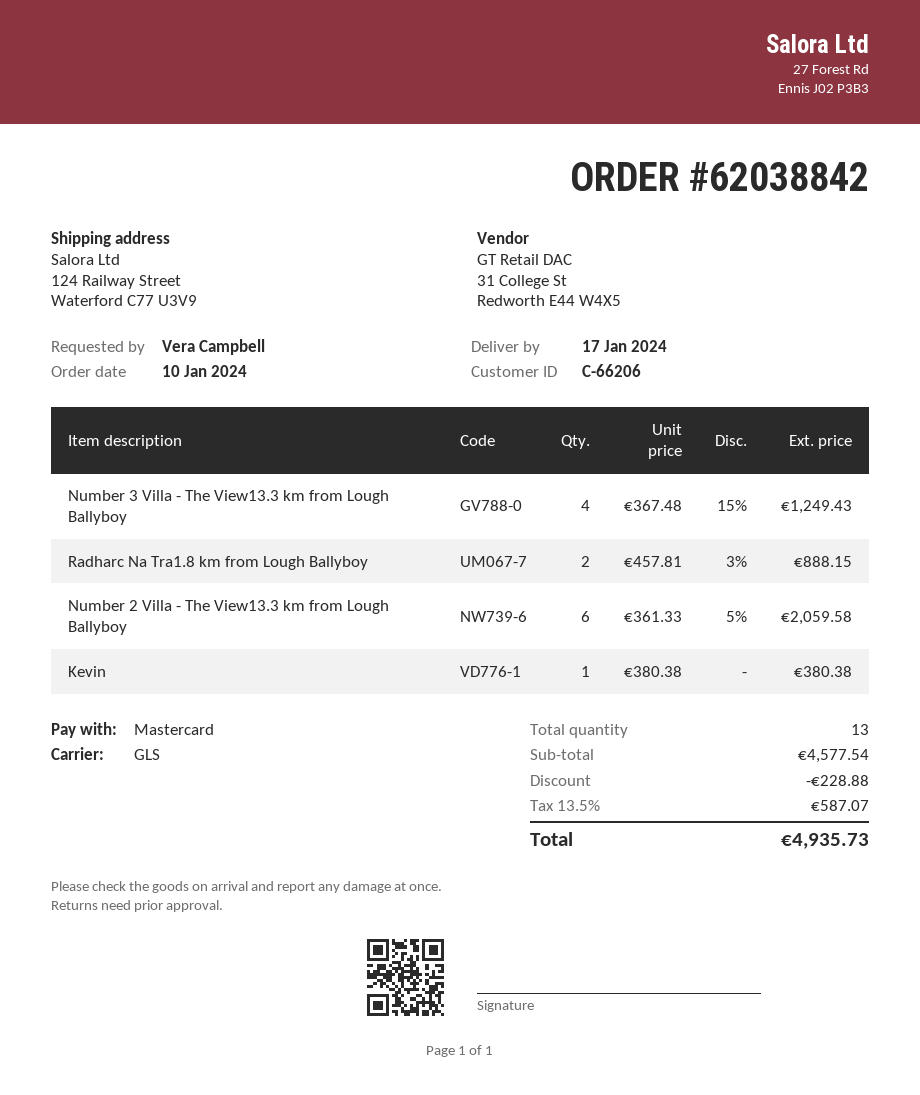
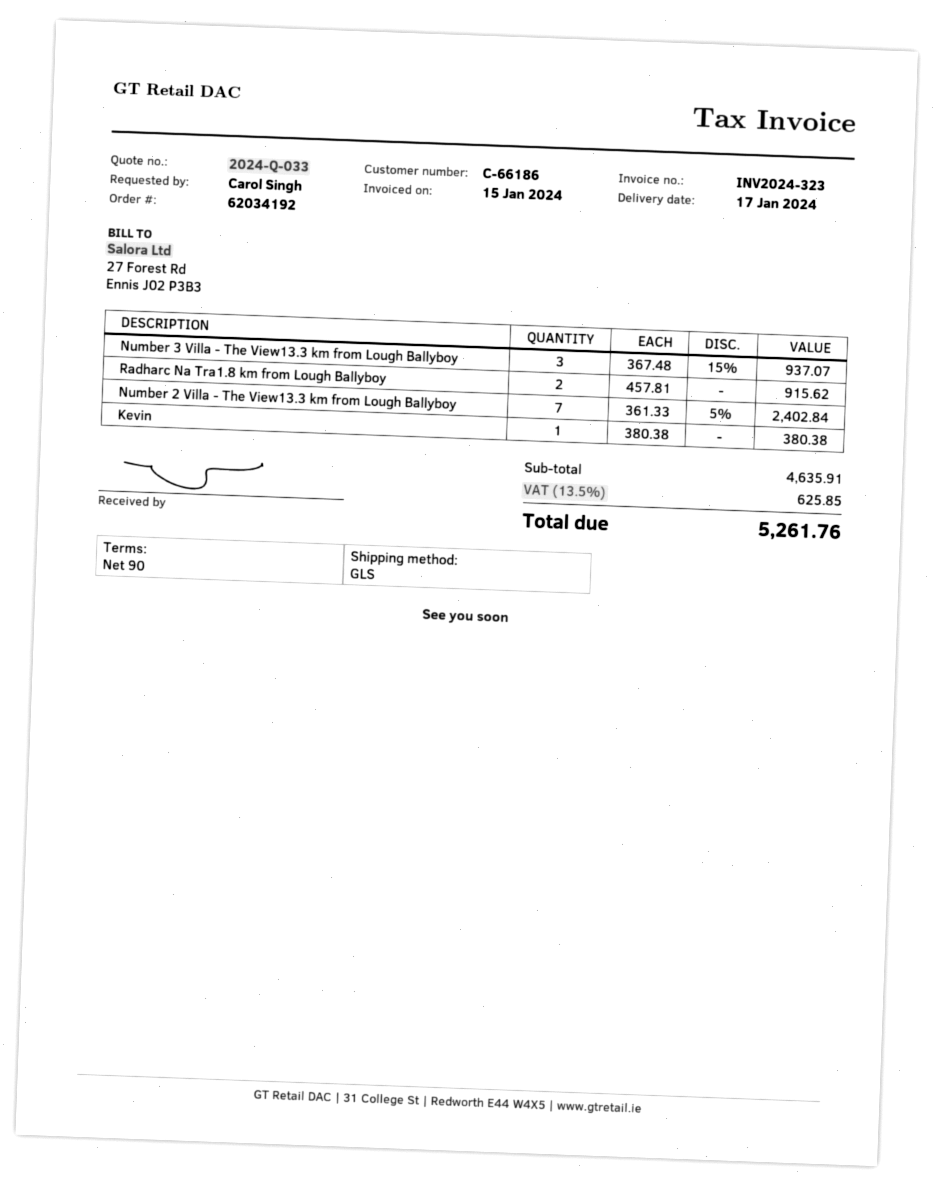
order number: 62038842 -> 62034192
customer number: C-66206 -> C-66186
ordered by: Vera Campbell -> Carol Singh
Number 3 Villa - The View13.3 km from Lough Ballyboy: 4 x 367.48 - 15% = 1249.43 -> 3 x 367.48 - 15% = 937.07
Radharc Na Tra1.8 km from Lough Ballyboy: 2 x 457.81 - 3% = 888.15 -> 2 x 457.81 = 915.62
Number 2 Villa - The View13.3 km from Lough Ballyboy: 6 x 361.33 - 5% = 2059.58 -> 7 x 361.33 - 5% = 2402.84
subtotal: 4577.54 -> 4635.91
discount: 228.88 -> none
tax: 13.5% = 587.07 -> 13.5% = 625.85
total: 4935.73 -> 5261.76

